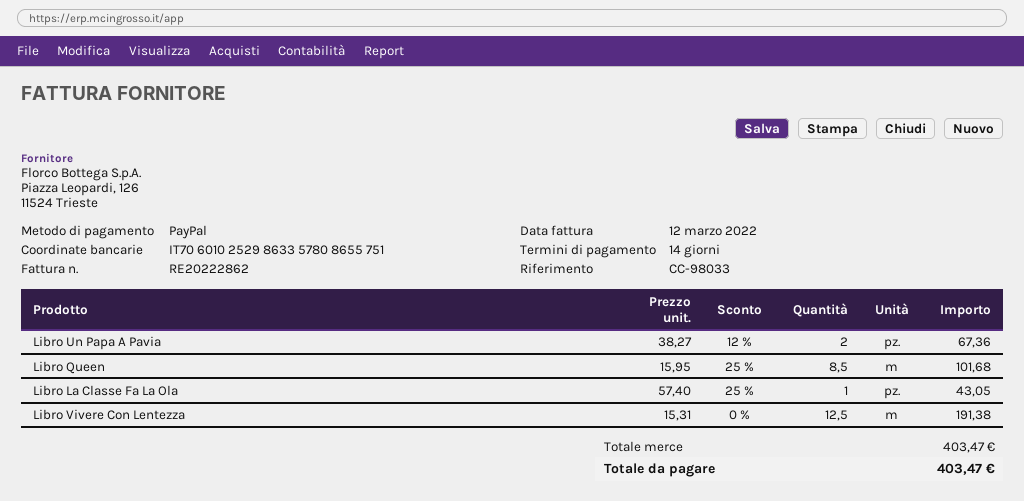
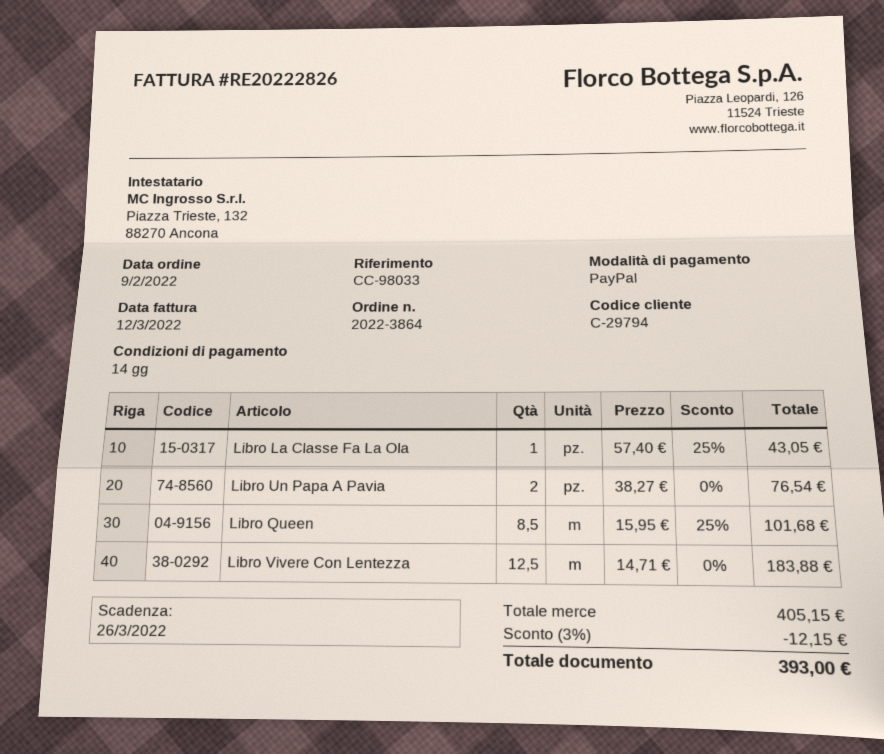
invoice number: RE20222862 -> RE20222826
Libro Un Papa A Pavia: 2 x 38.27 - 12% = 67.36 -> 2 x 38.27 = 76.54
Libro Vivere Con Lentezza: 12.5 x 15.31 = 191.38 -> 12.5 x 14.71 = 183.88
subtotal: 403.47 -> 405.15
discount: none -> 3% = 12.15
total: 403.47 -> 393.00

